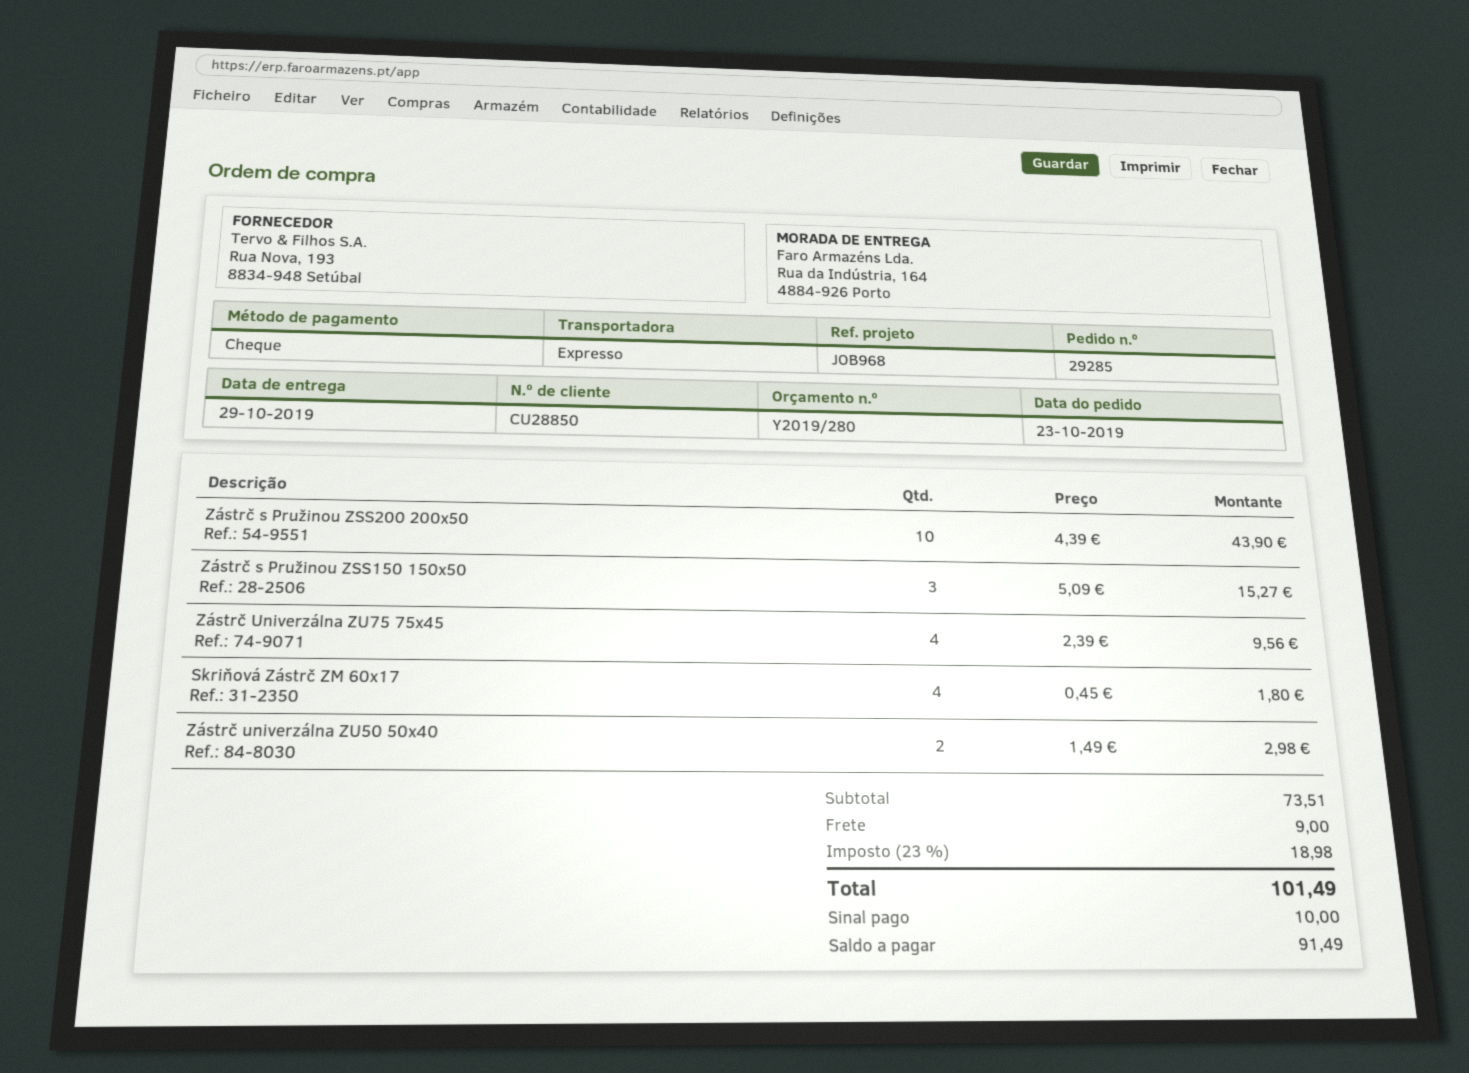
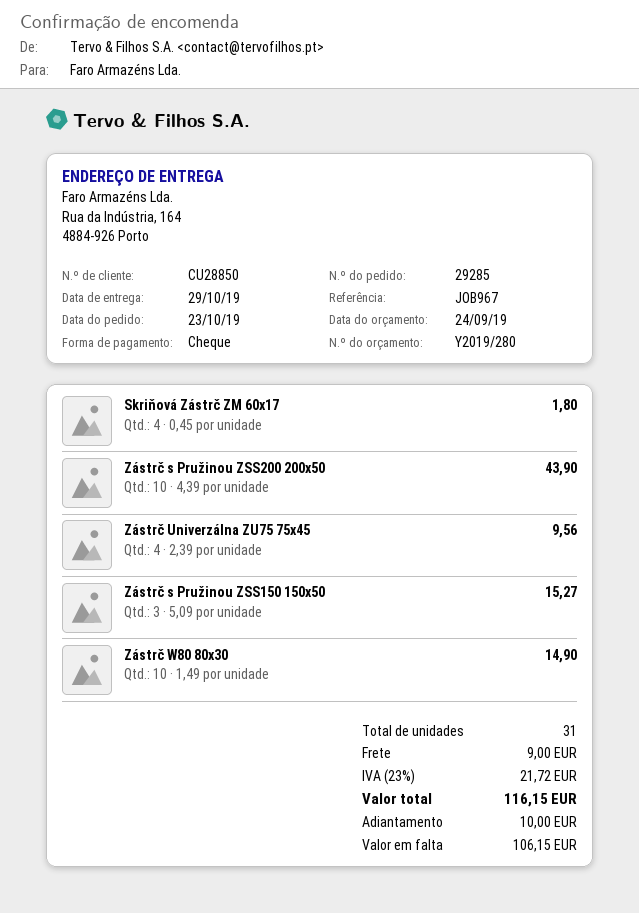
reference: JOB968 -> JOB967
Zástrč univerzálna ZU50 50x40: 2 x 1.49 = 2.98 -> none
Zástrč W80 80x30: none -> 10 x 1.49 = 14.90
tax: 23% = 18.98 -> 23% = 21.72
total: 101.49 -> 116.15
balance: 91.49 -> 106.15

